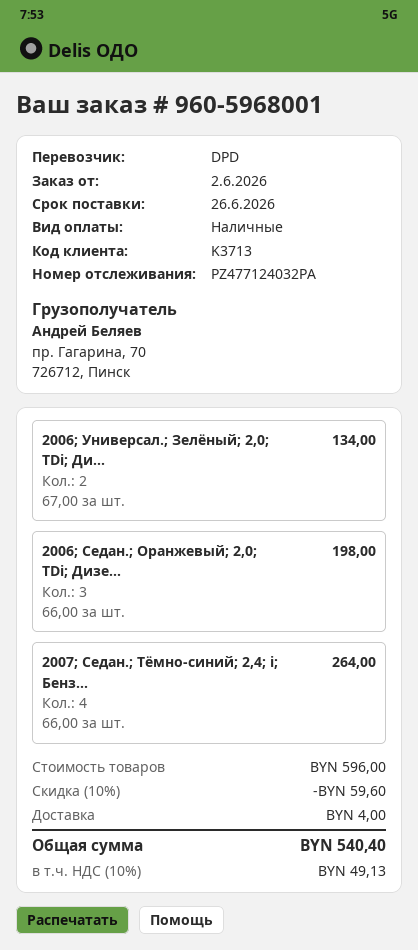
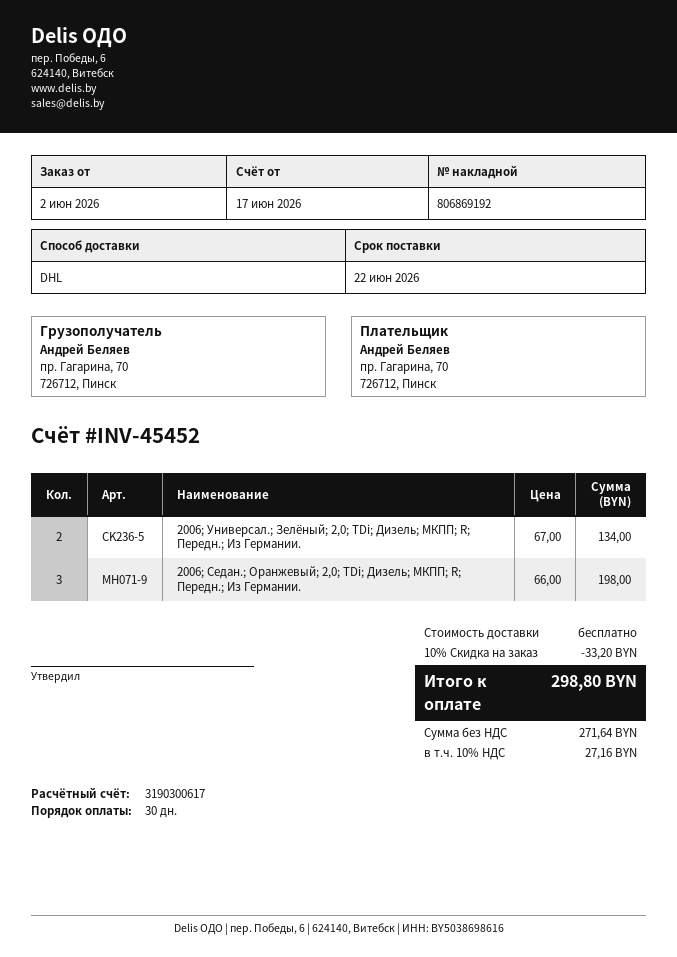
delivery date: 2026-06-26 -> 2026-06-22
shipping method: DPD -> DHL
2007; Седан.; Тёмно-синий; 2,4; i; Бенз...: 4 x 66.00 = 264.00 -> none
discount: 10% = 59.60 -> 10% = 33.20
shipping: 4.00 -> 0.00
tax: 10% = 49.13 -> 10% = 27.16
total: 540.40 -> 298.80

